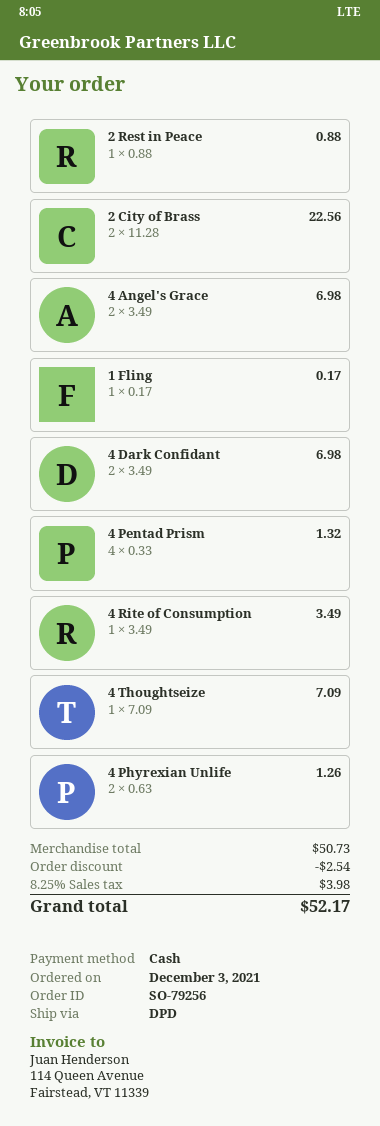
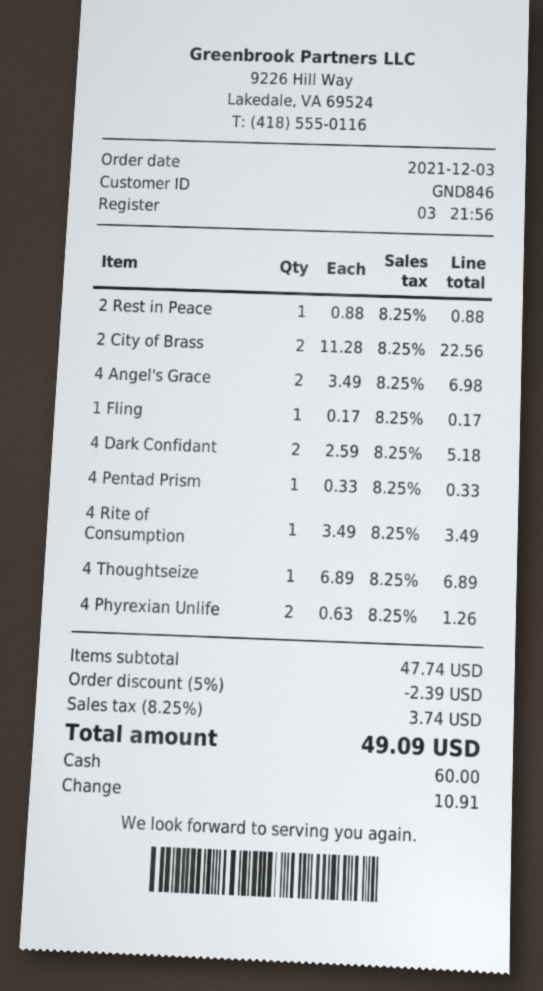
4 Dark Confidant: 2 x 3.49 = 6.98 -> 2 x 2.59 = 5.18
4 Pentad Prism: 4 x 0.33 = 1.32 -> 1 x 0.33 = 0.33
4 Thoughtseize: 1 x 7.09 = 7.09 -> 1 x 6.89 = 6.89
subtotal: 50.73 -> 47.74
discount: 2.54 -> 2.39
tax: 8.25% = 3.98 -> 8.25% = 3.74
total: 52.17 -> 49.09

